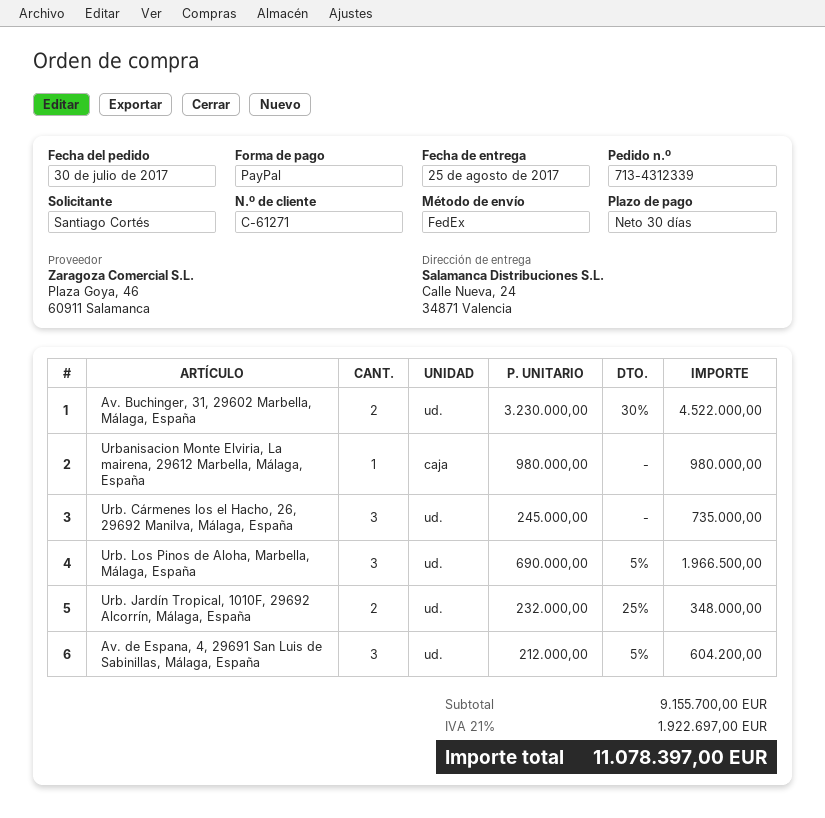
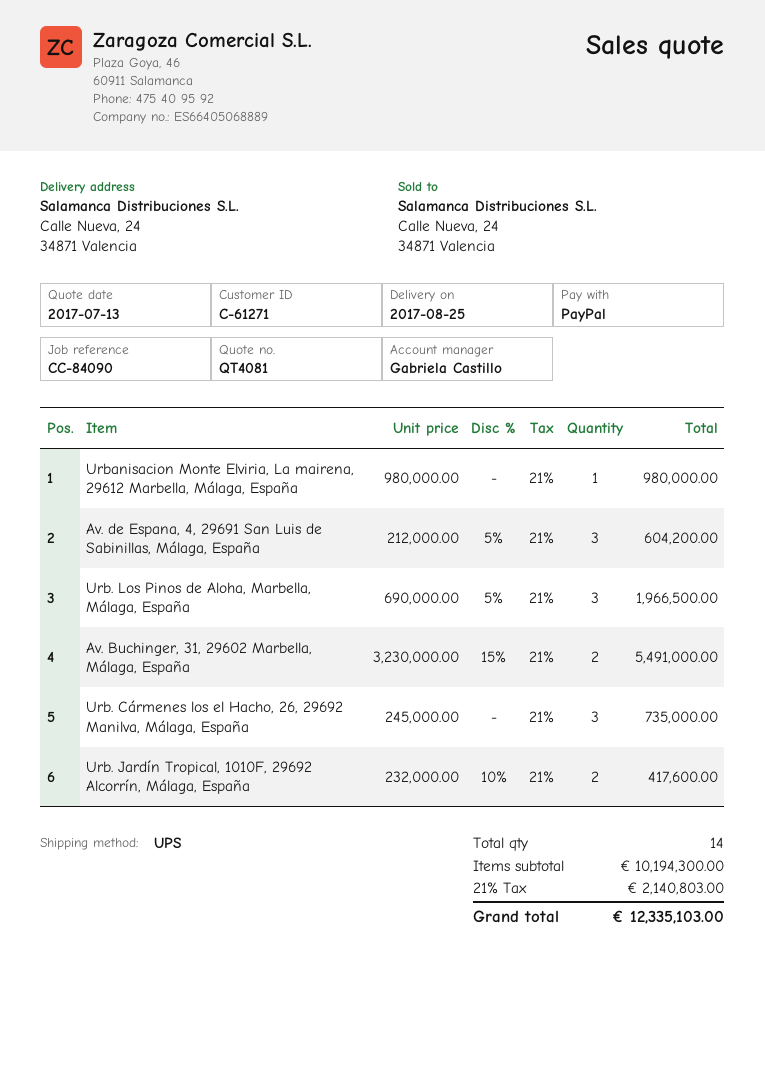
shipping method: FedEx -> UPS
Av. Buchinger, 31, 29602 Marbella, Málaga, España: 2 x 3230000.00 - 30% = 4522000.00 -> 2 x 3230000.00 - 15% = 5491000.00
Urb. Jardín Tropical, 1010F, 29692 Alcorrín, Málaga, España: 2 x 232000.00 - 25% = 348000.00 -> 2 x 232000.00 - 10% = 417600.00
subtotal: 9155700.00 -> 10194300.00
tax: 21% = 1922697.00 -> 21% = 2140803.00
total: 11078397.00 -> 12335103.00

